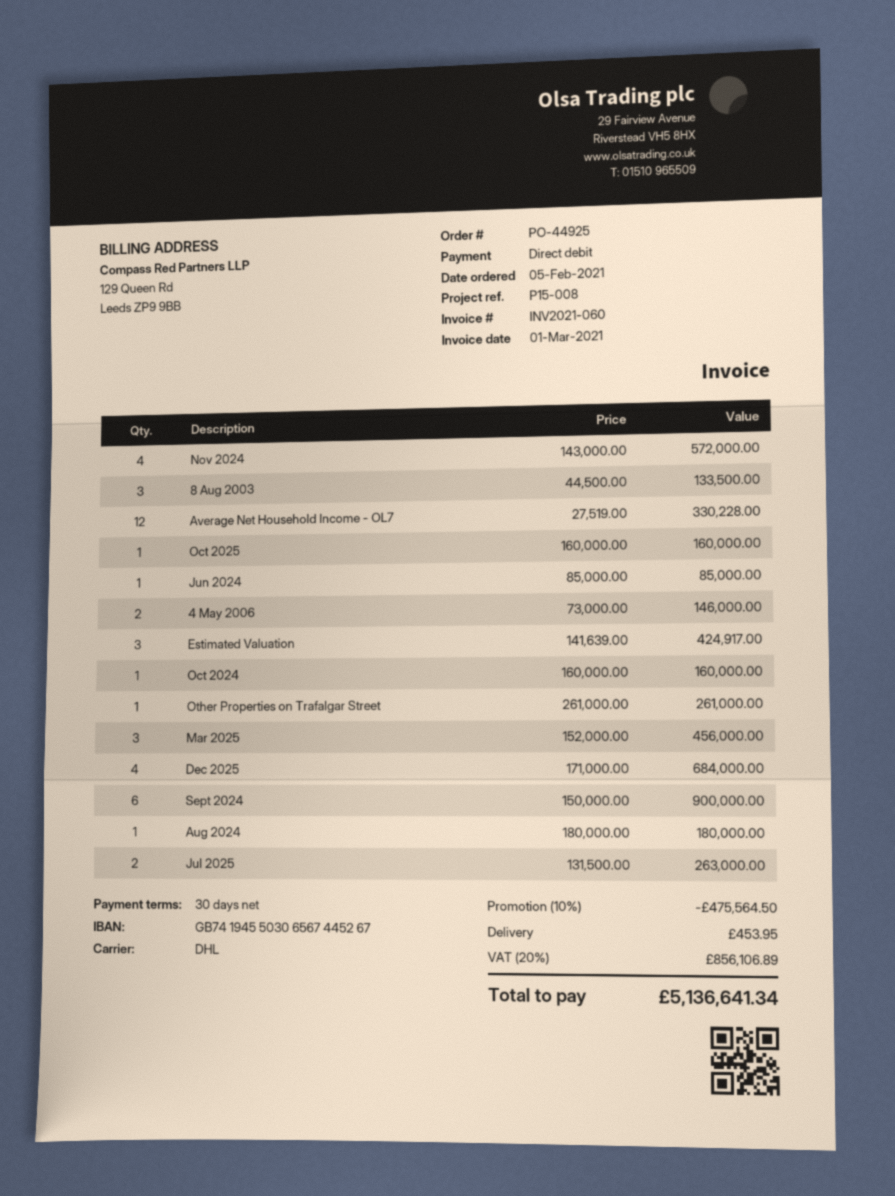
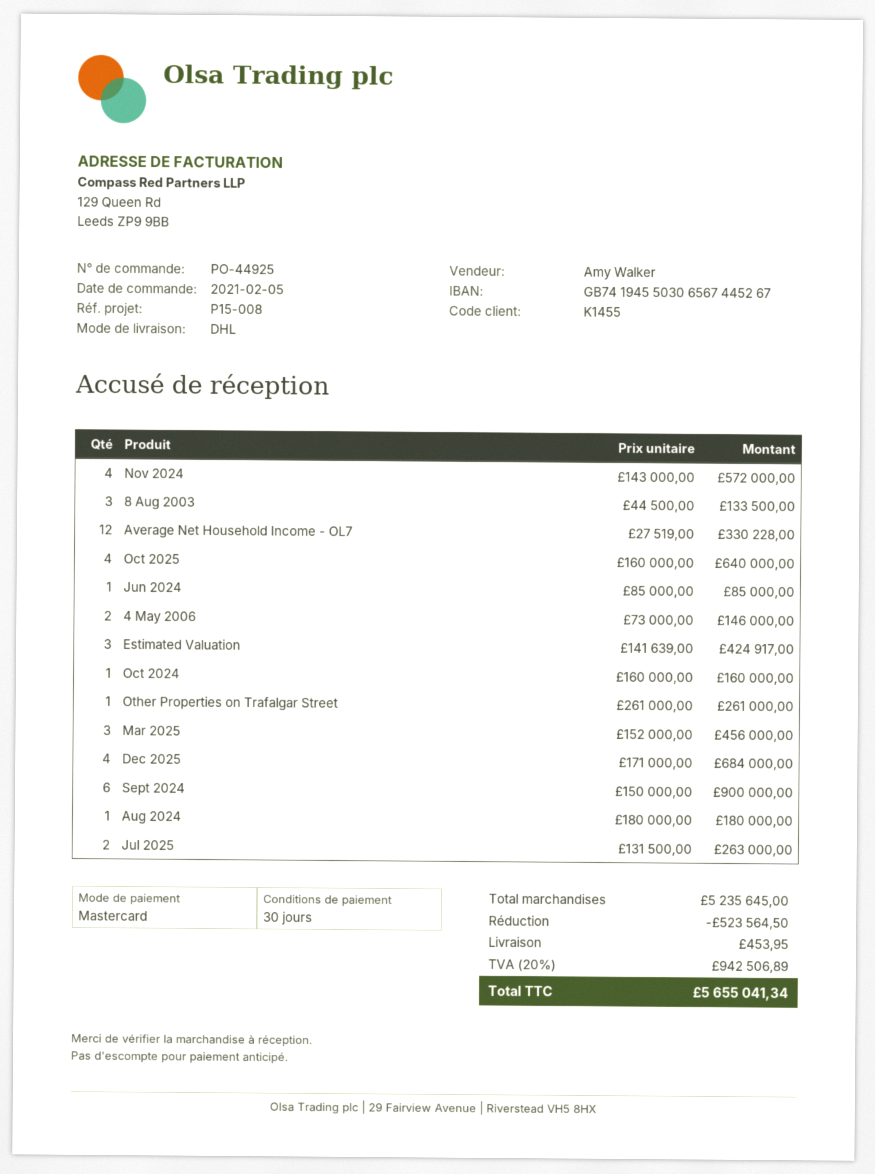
payment method: direct debit -> Mastercard
Oct 2025: 1 x 160000.00 = 160000.00 -> 4 x 160000.00 = 640000.00
discount: 475564.50 -> 523564.50
tax: 20% = 856106.89 -> 20% = 942506.89
total: 5136641.34 -> 5655041.34

